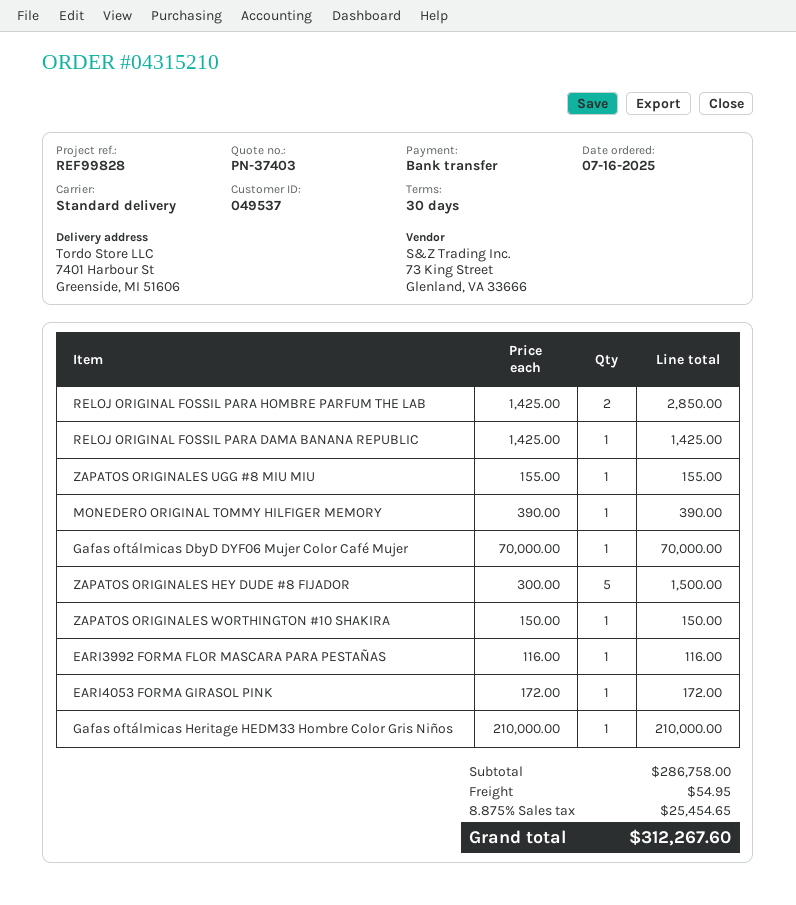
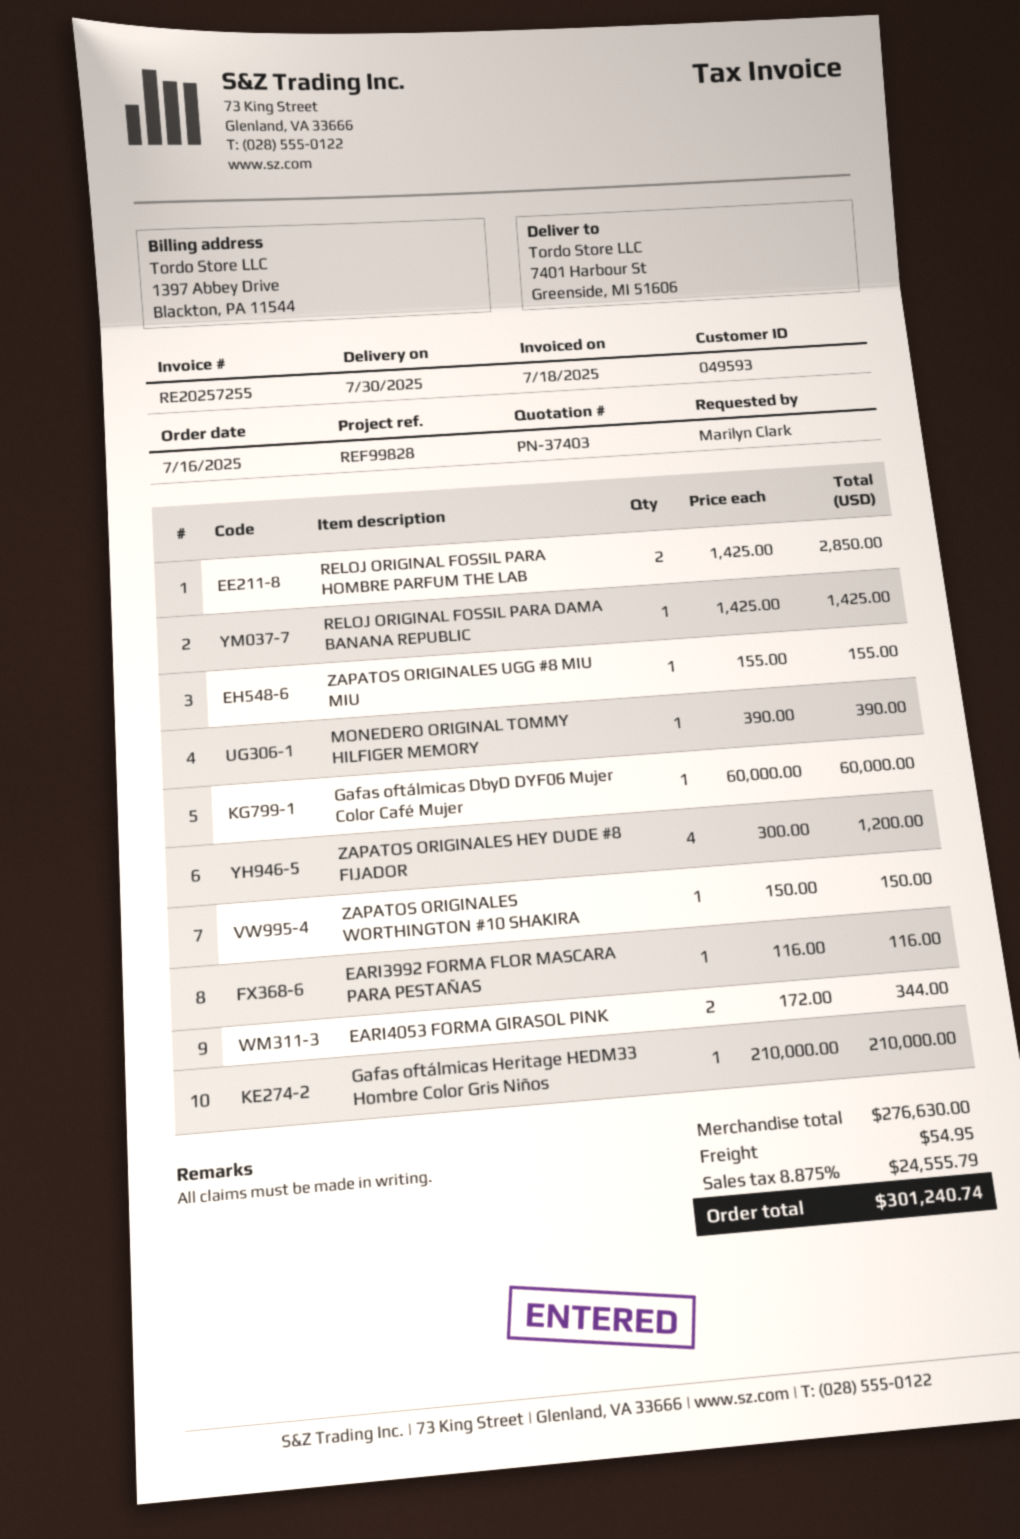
customer number: 049537 -> 049593
Gafas oftálmicas DbyD DYF06 Mujer Color Café Mujer: 1 x 70000.00 = 70000.00 -> 1 x 60000.00 = 60000.00
ZAPATOS ORIGINALES HEY DUDE #8 FIJADOR: 5 x 300.00 = 1500.00 -> 4 x 300.00 = 1200.00
EARI4053 FORMA GIRASOL PINK: 1 x 172.00 = 172.00 -> 2 x 172.00 = 344.00
subtotal: 286758.00 -> 276630.00
tax: 8.875% = 25454.65 -> 8.875% = 24555.79
total: 312267.60 -> 301240.74

